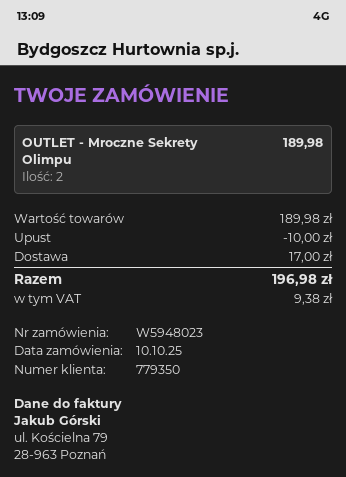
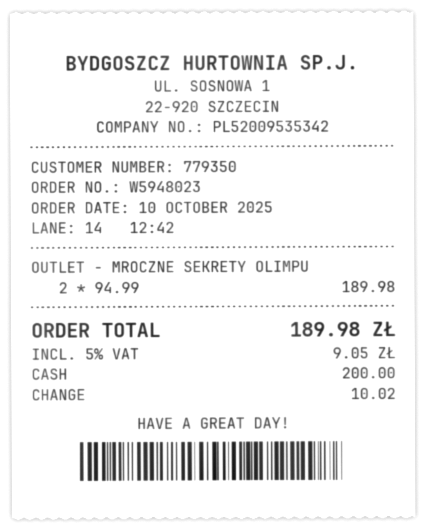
discount: 10.00 -> none
shipping: 17.00 -> none
tax: 9.38 -> 9.05
total: 196.98 -> 189.98

